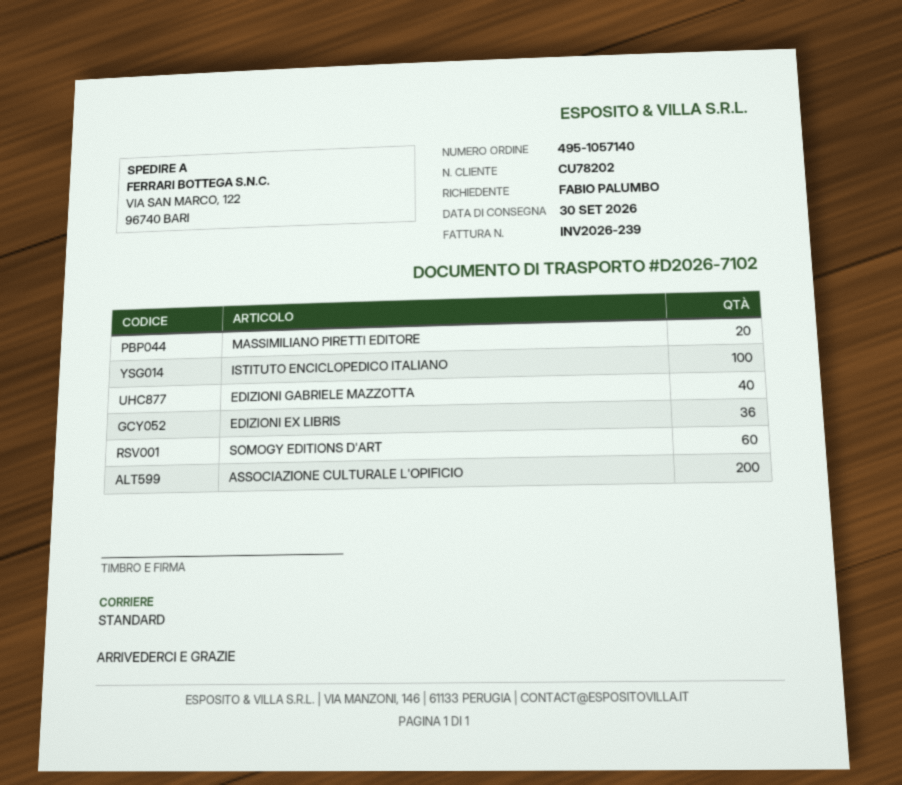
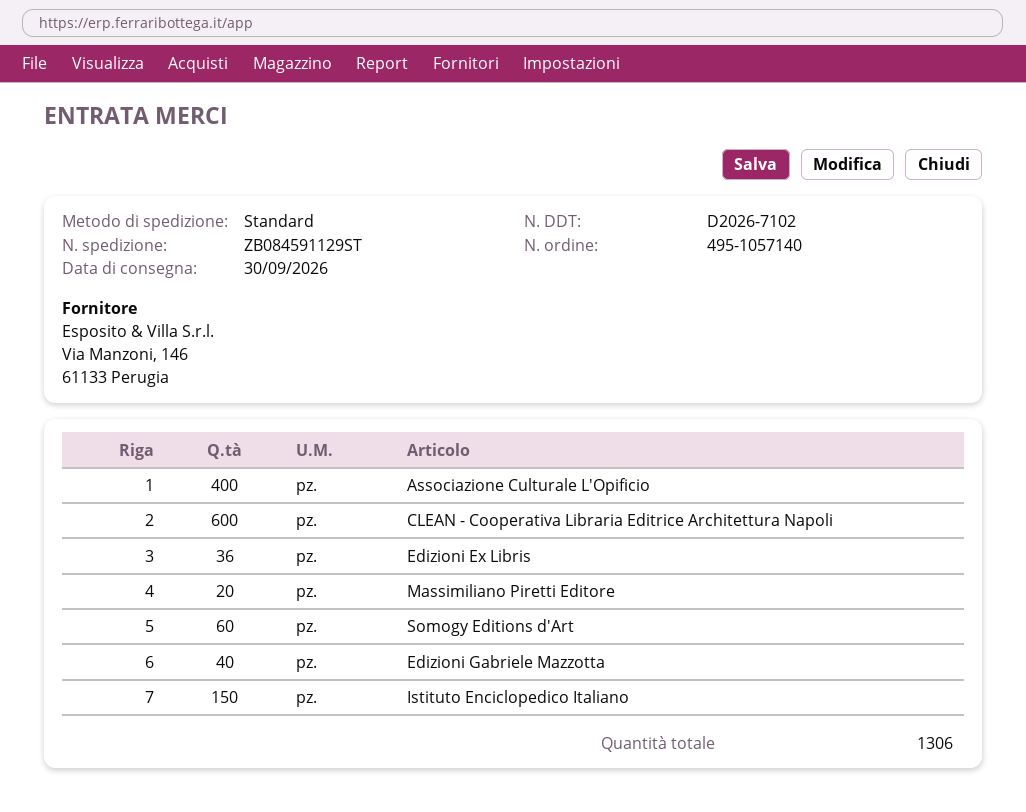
ISTITUTO ENCICLOPEDICO ITALIANO: 100 -> 150
ASSOCIAZIONE CULTURALE L'OPIFICIO: 200 -> 400
CLEAN - Cooperativa Libraria Editrice Architettura Napoli: none -> 600

